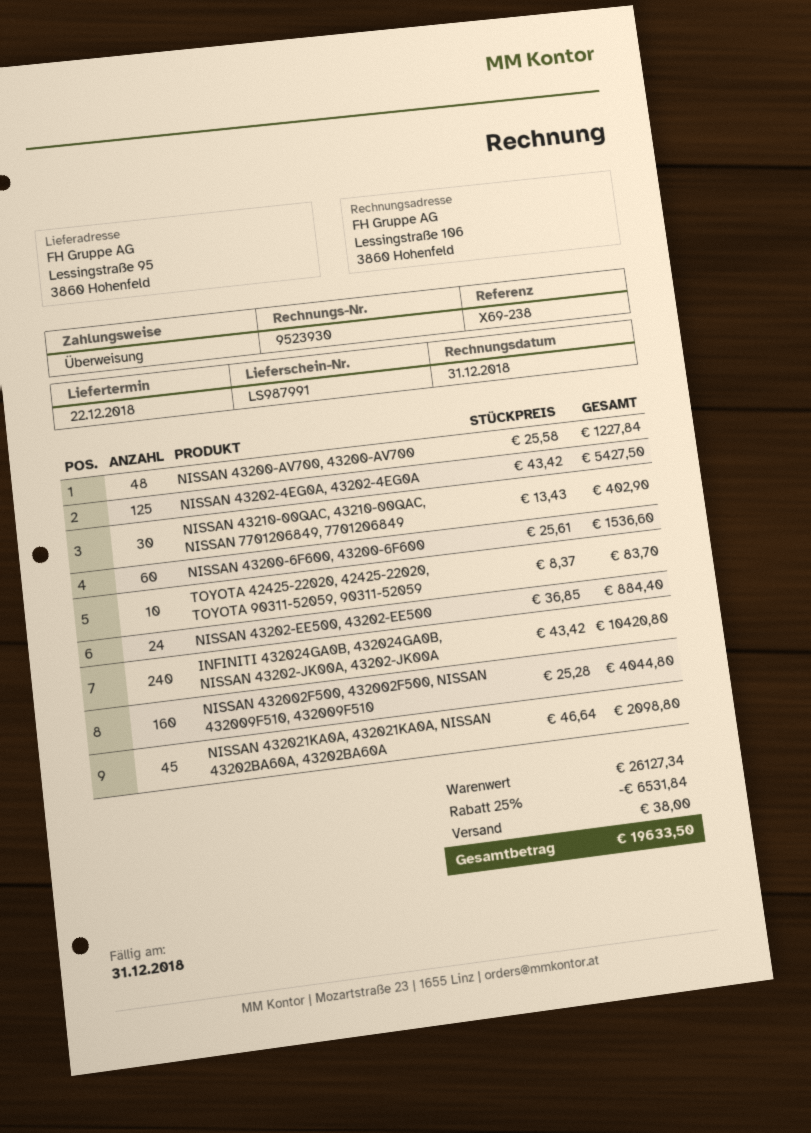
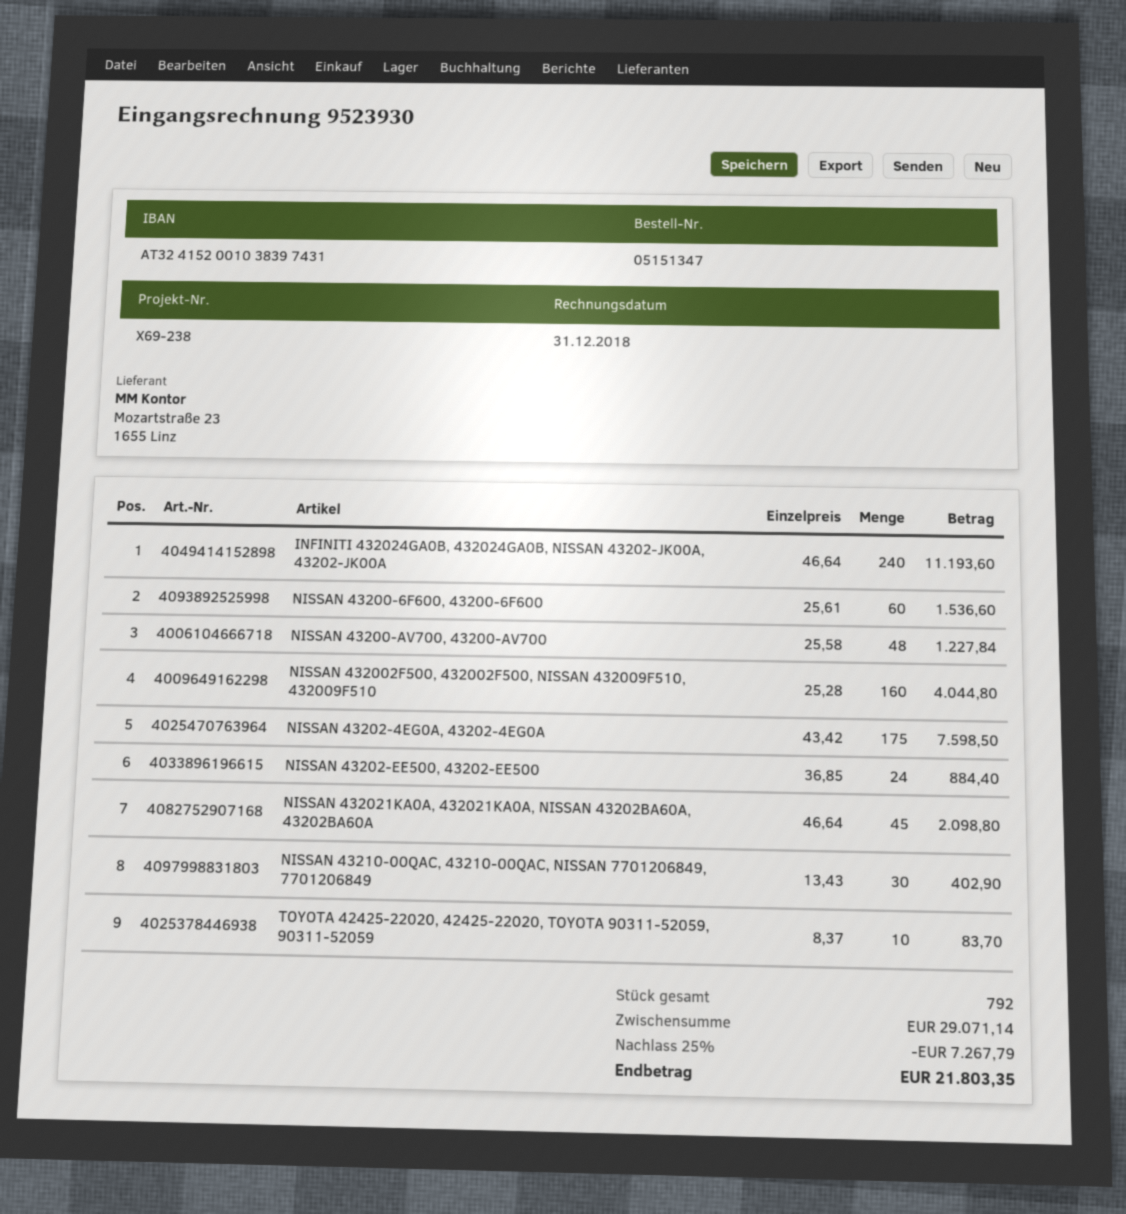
NISSAN 43202-4EG0A, 43202-4EG0A: 125 x 43.42 = 5427.50 -> 175 x 43.42 = 7598.50
INFINITI 432024GA0B, 432024GA0B, NISSAN 43202-JK00A, 43202-JK00A: 240 x 43.42 = 10420.80 -> 240 x 46.64 = 11193.60
subtotal: 26127.34 -> 29071.14
discount: 25% = 6531.84 -> 25% = 7267.79
shipping: 38.00 -> none
total: 19633.50 -> 21803.35

